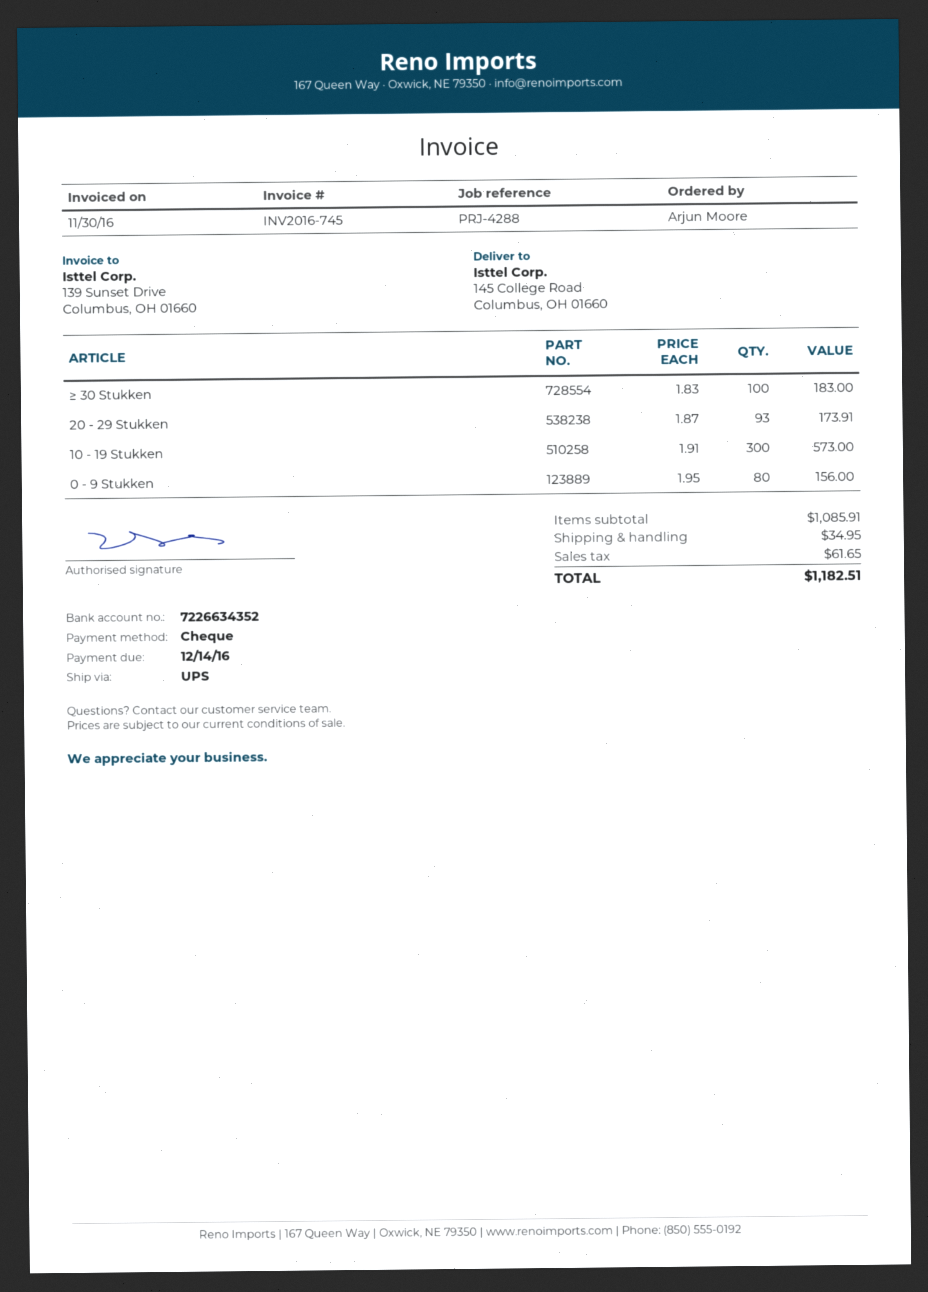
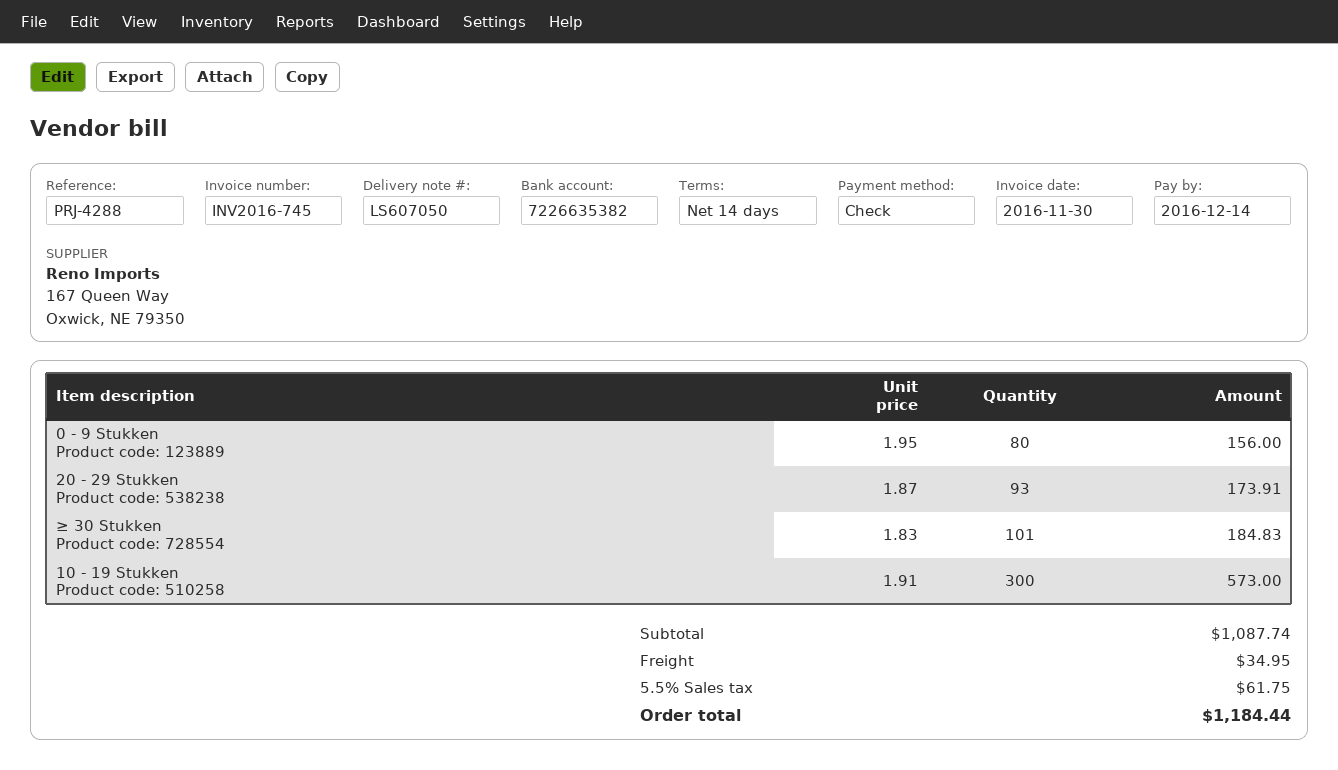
bank account: 7226634352 -> 7226635382
≥ 30 Stukken: 100 x 1.83 = 183.00 -> 101 x 1.83 = 184.83
subtotal: 1085.91 -> 1087.74
tax: 61.65 -> 61.75
total: 1182.51 -> 1184.44

